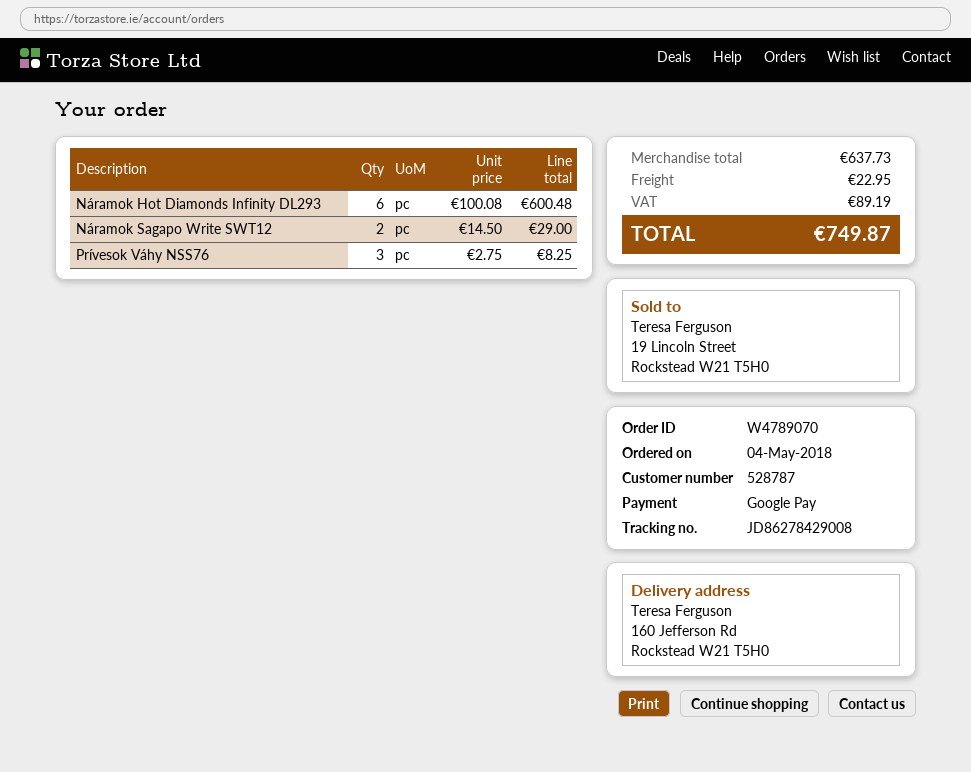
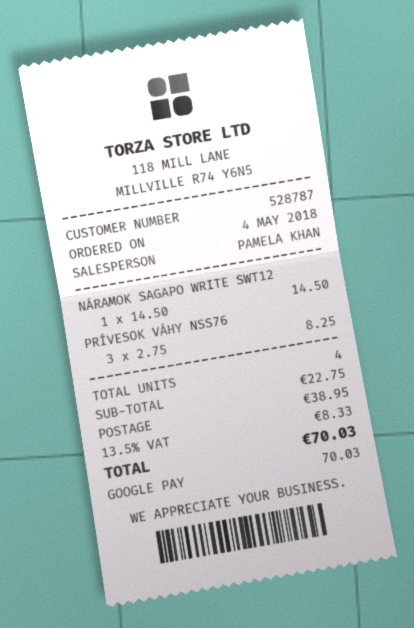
Náramok Hot Diamonds Infinity DL293: 6 x 100.08 = 600.48 -> none
Náramok Sagapo Write SWT12: 2 x 14.50 = 29.00 -> 1 x 14.50 = 14.50
subtotal: 637.73 -> 22.75
shipping: 22.95 -> 38.95
tax: 89.19 -> 8.33
total: 749.87 -> 70.03

